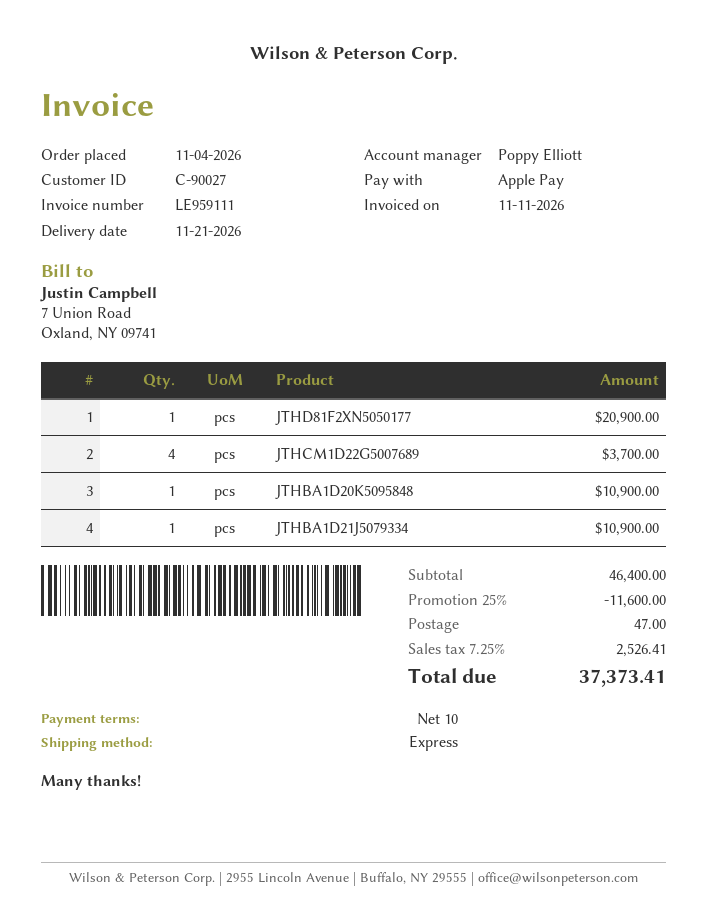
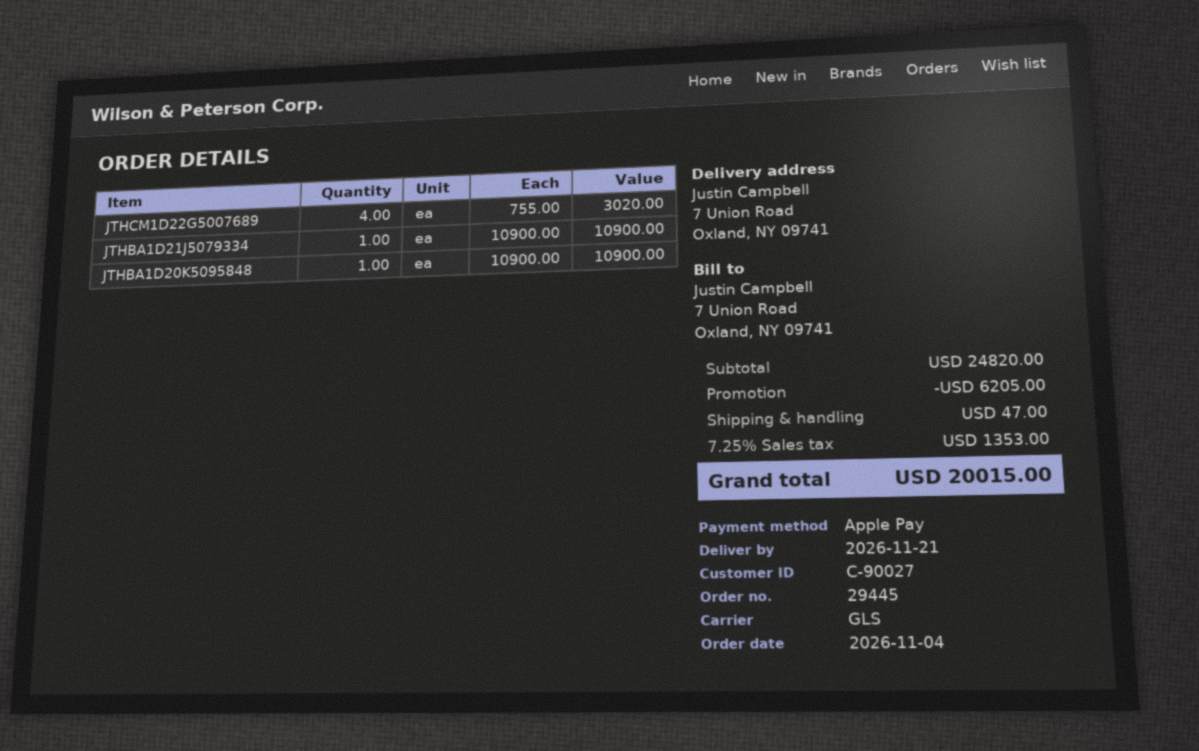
shipping method: express -> GLS
JTHD81F2XN5050177: 1 for 20900.00 -> none
JTHCM1D22G5007689: 4 for 3700.00 -> 4 for 3020.00
subtotal: 46400.00 -> 24820.00
discount: 11600.00 -> 6205.00
tax: 7.25% = 2526.41 -> 7.25% = 1353.00
total: 37373.41 -> 20015.00

